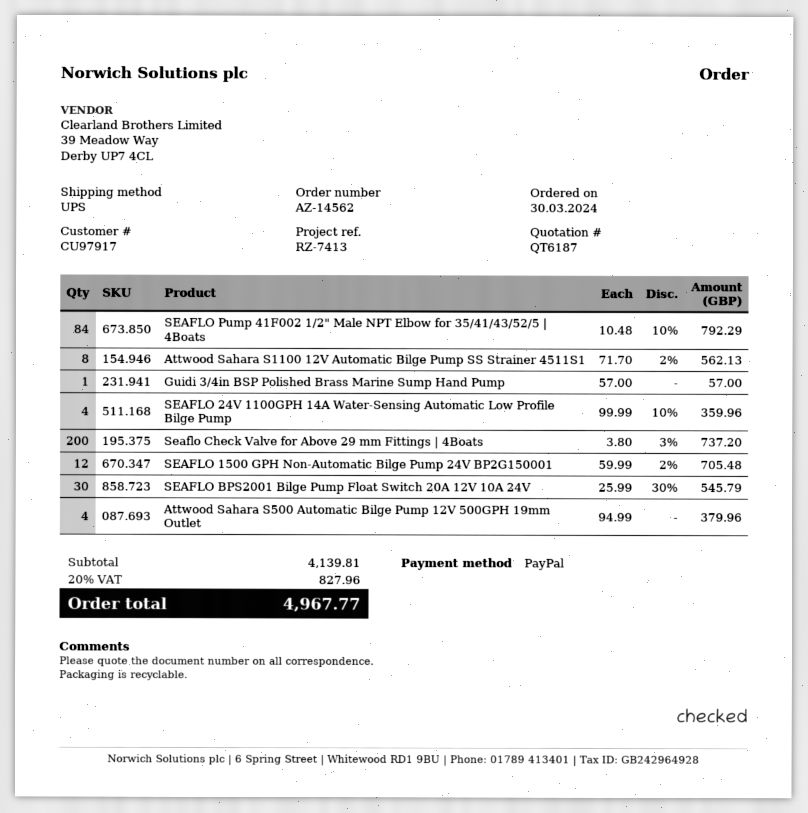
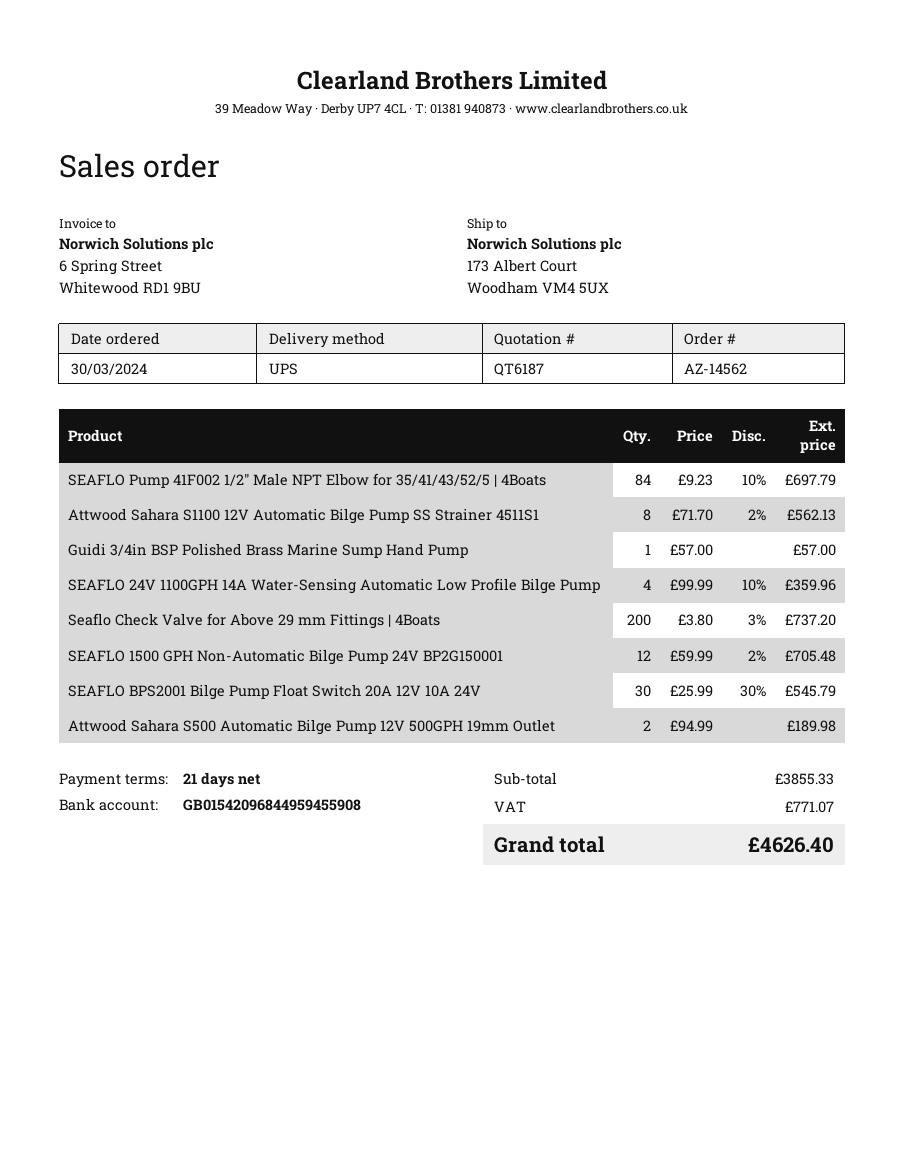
SEAFLO Pump 41F002 1/2" Male NPT Elbow for 35/41/43/52/5 | 4Boats: 84 x 10.48 - 10% = 792.29 -> 84 x 9.23 - 10% = 697.79
Attwood Sahara S500 Automatic Bilge Pump 12V 500GPH 19mm Outlet: 4 x 94.99 = 379.96 -> 2 x 94.99 = 189.98
subtotal: 4139.81 -> 3855.33
tax: 827.96 -> 771.07
total: 4967.77 -> 4626.40

